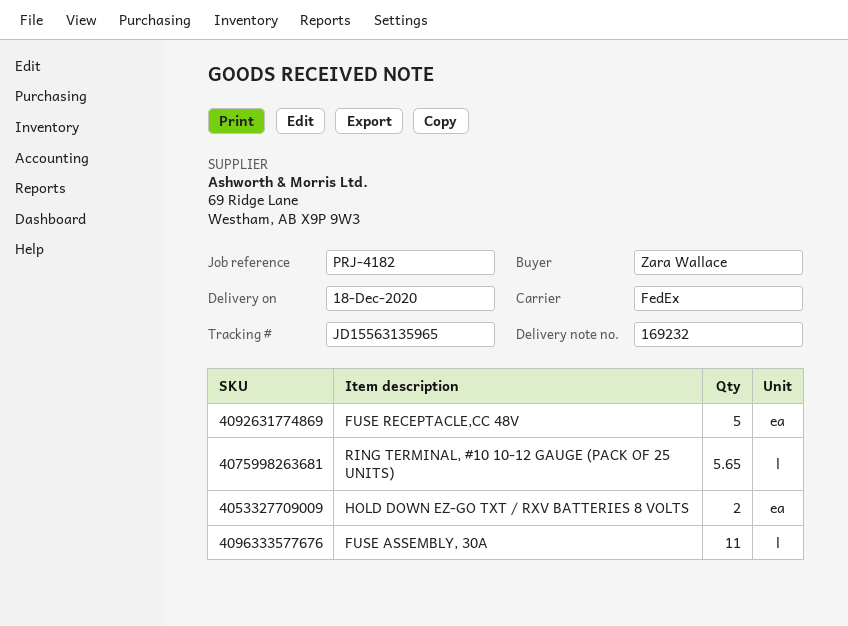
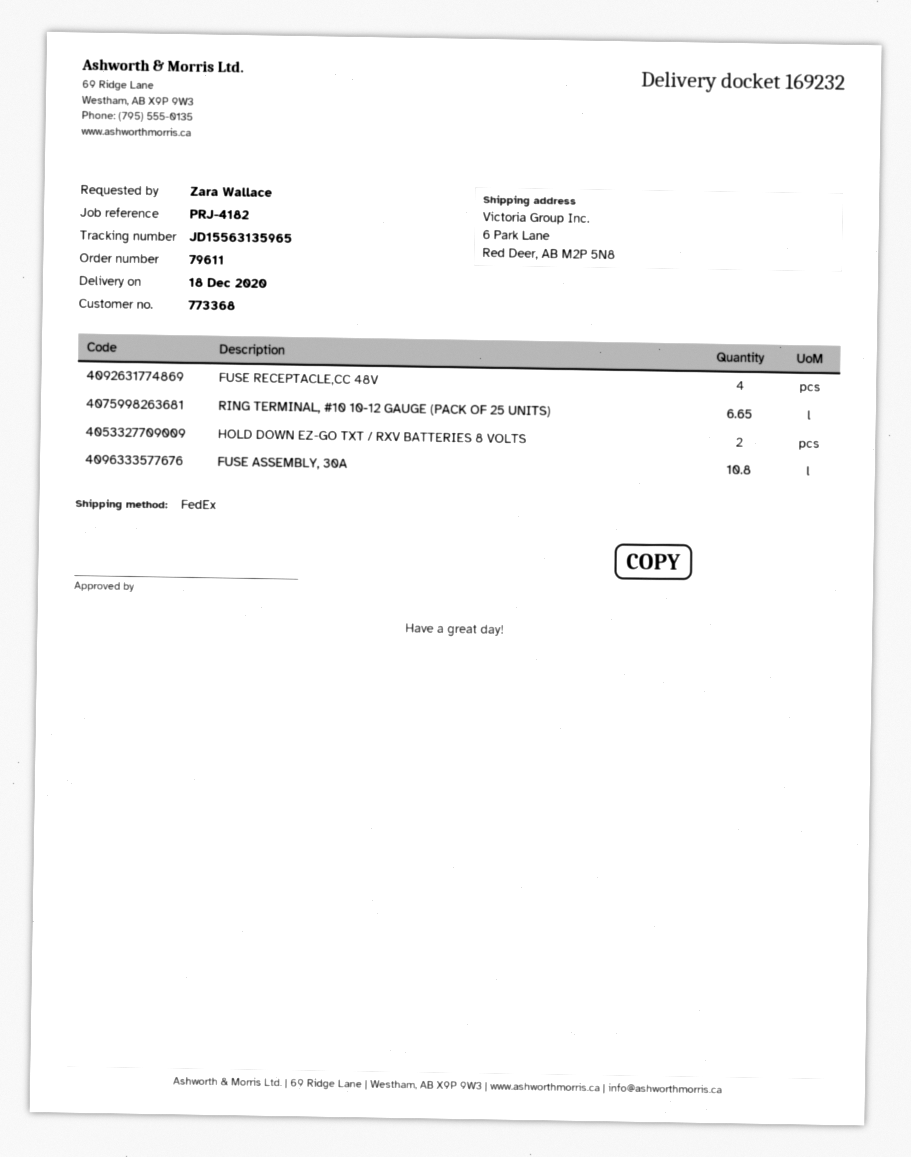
FUSE RECEPTACLE,CC 48V: 5 -> 4
RING TERMINAL, #10 10-12 GAUGE (PACK OF 25 UNITS): 5.65 -> 6.65
FUSE ASSEMBLY, 30A: 11 -> 10.8

